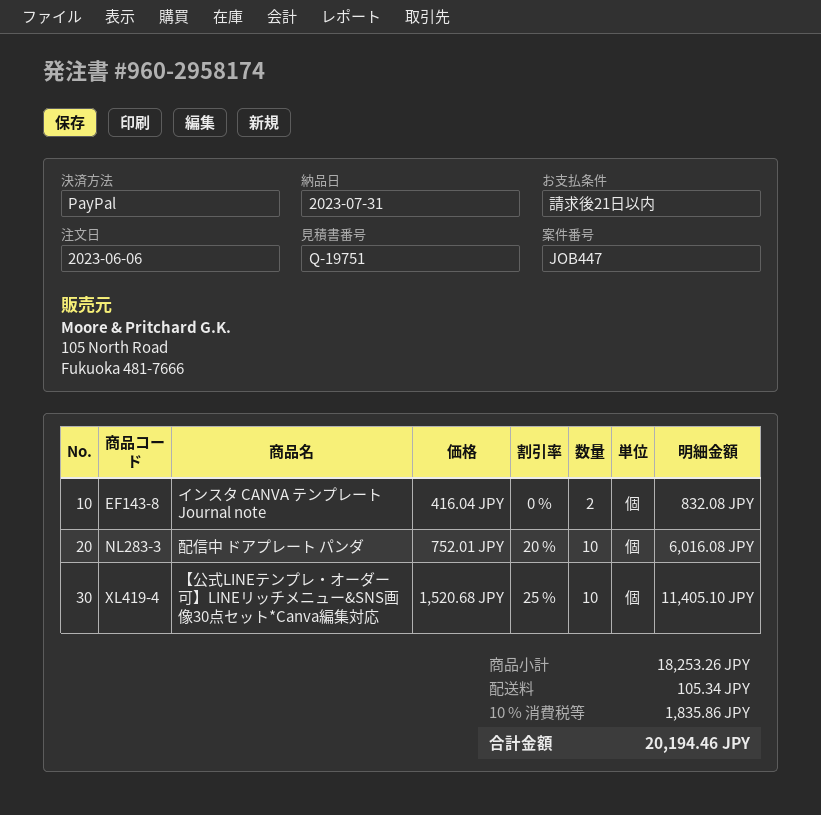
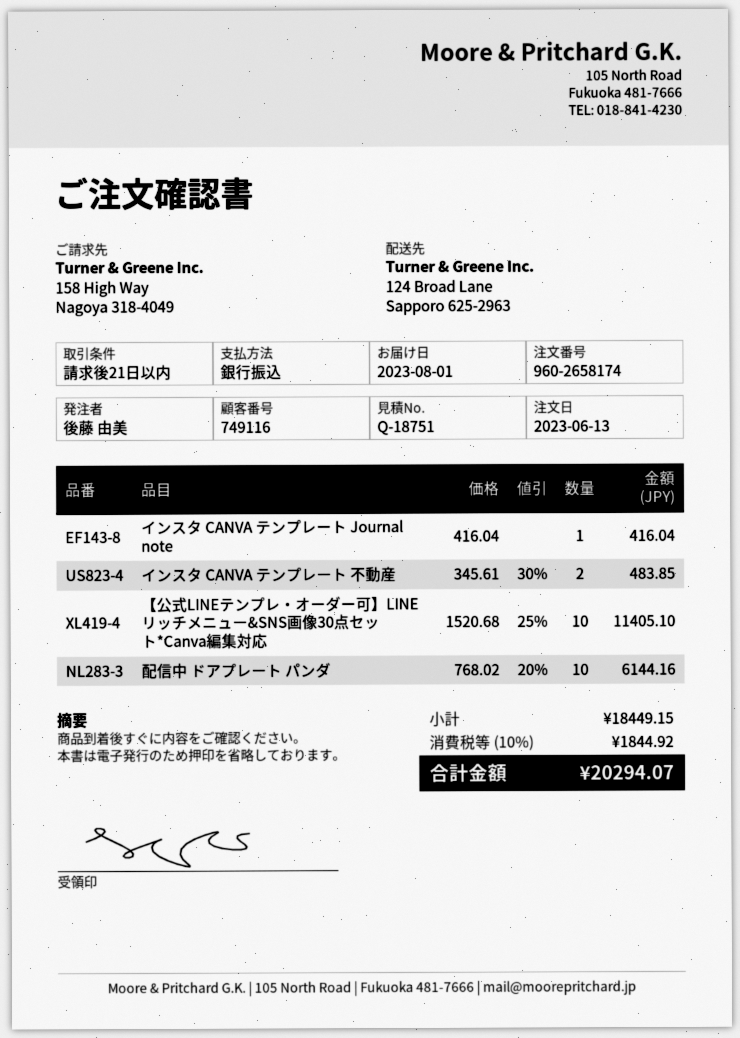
quote number: Q-19751 -> Q-18751
order number: 960-2958174 -> 960-2658174
order date: 2023-06-06 -> 2023-06-13
delivery date: 2023-07-31 -> 2023-08-01
payment method: PayPal -> bank transfer
インスタ CANVA テンプレート Journal note: 2 x 416.04 = 832.08 -> 1 x 416.04 = 416.04
配信中 ドアプレート パンダ: 10 x 752.01 - 20% = 6016.08 -> 10 x 768.02 - 20% = 6144.16
インスタ CANVA テンプレート 不動産: none -> 2 x 345.61 - 30% = 483.85
subtotal: 18253.26 -> 18449.15
shipping: 105.34 -> none
tax: 10% = 1835.86 -> 10% = 1844.92
total: 20194.46 -> 20294.07

